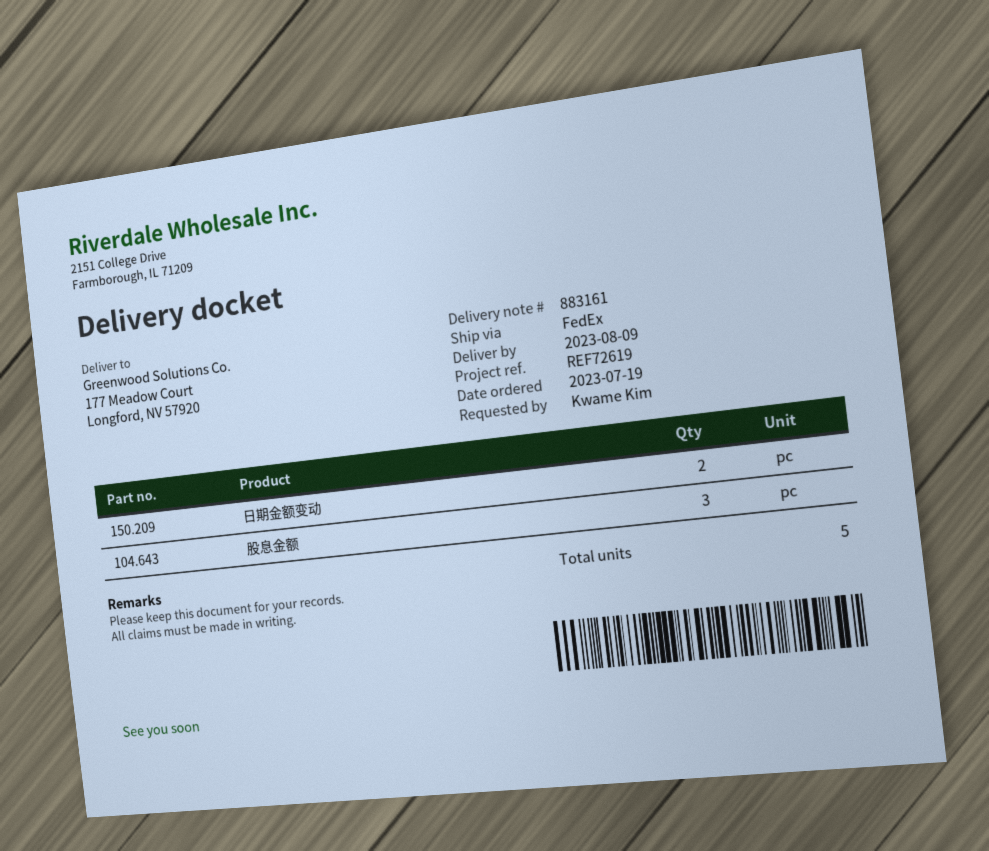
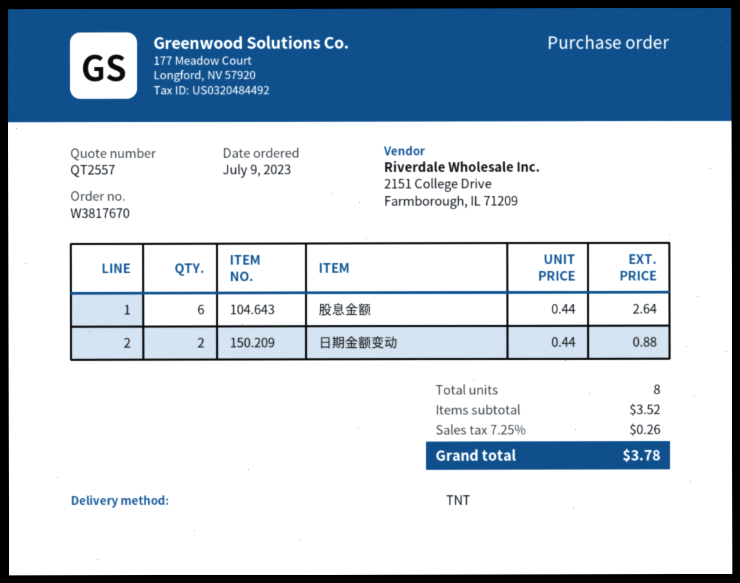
order date: 2023-07-19 -> 2023-07-09
shipping method: FedEx -> TNT
股息金额: 3 -> 6
total quantity: 5 -> 8

